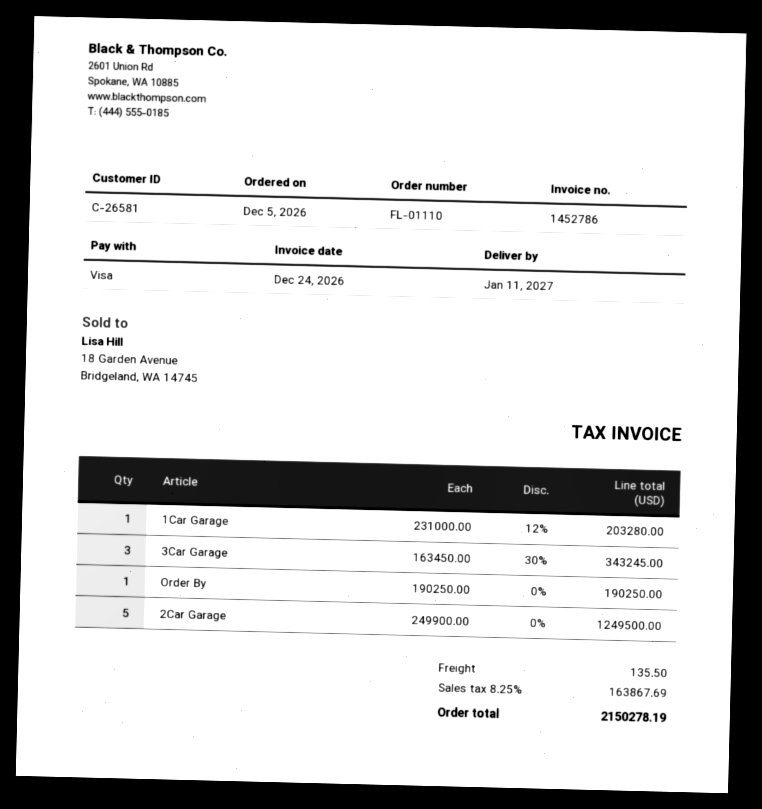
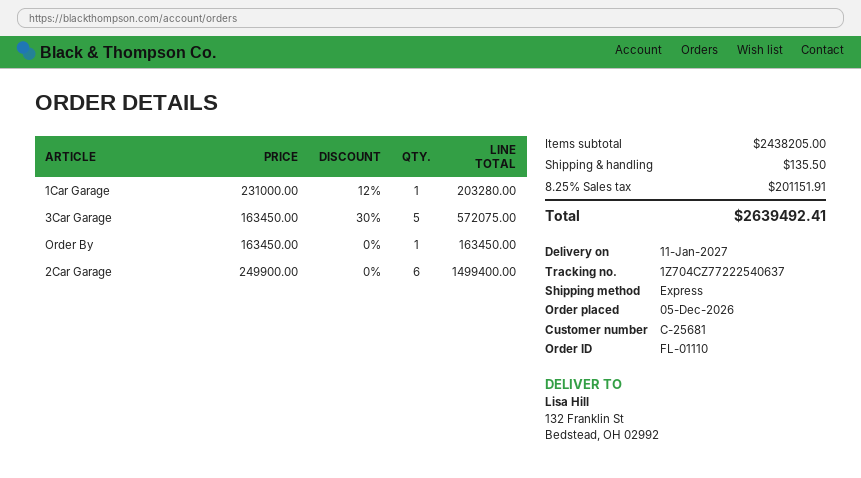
customer number: C-26581 -> C-25681
3Car Garage: 3 x 163450.00 - 30% = 343245.00 -> 5 x 163450.00 - 30% = 572075.00
Order By: 1 x 190250.00 = 190250.00 -> 1 x 163450.00 = 163450.00
2Car Garage: 5 x 249900.00 = 1249500.00 -> 6 x 249900.00 = 1499400.00
tax: 8.25% = 163867.69 -> 8.25% = 201151.91
total: 2150278.19 -> 2639492.41

